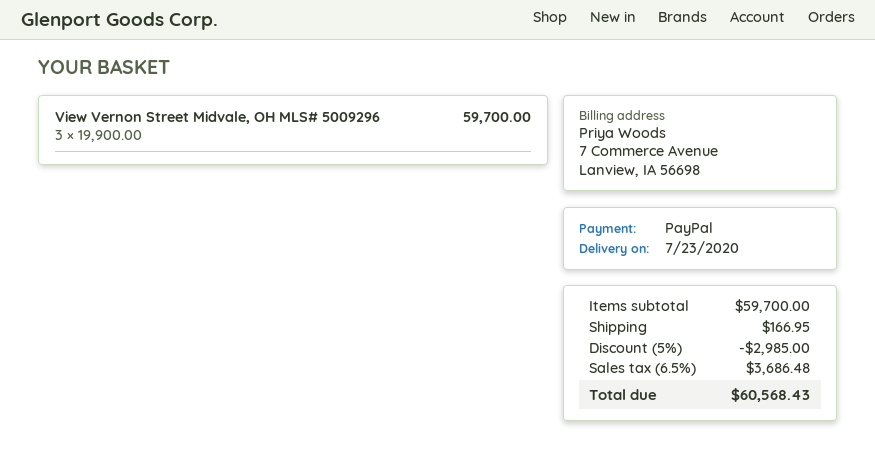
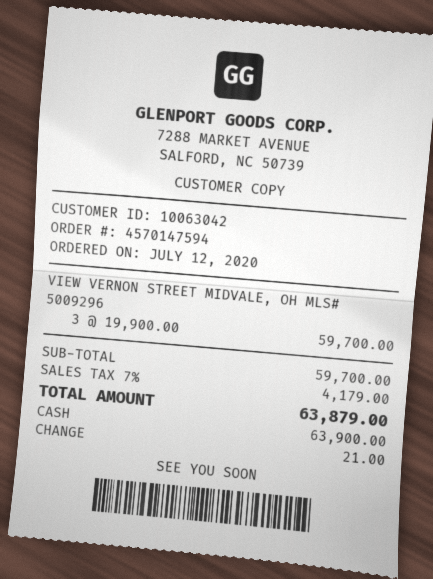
payment method: PayPal -> cash
discount: 5% = 2985.00 -> none
shipping: 166.95 -> none
tax: 6.5% = 3686.48 -> 7% = 4179.00
total: 60568.43 -> 63879.00

